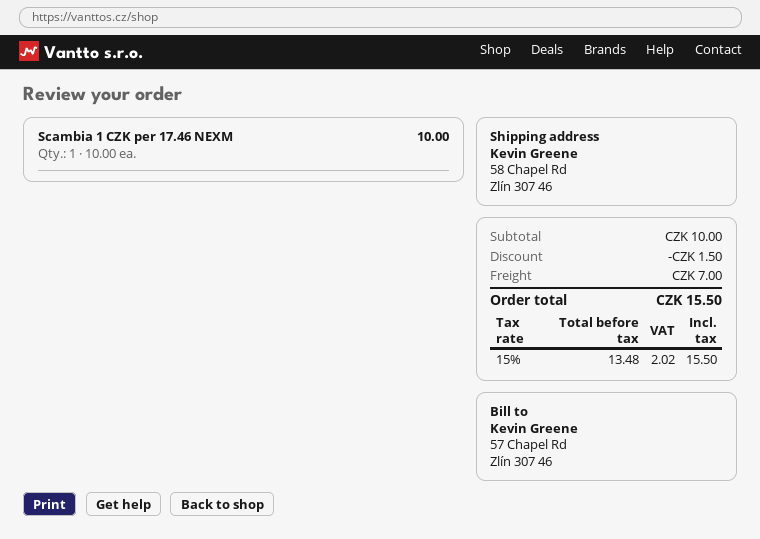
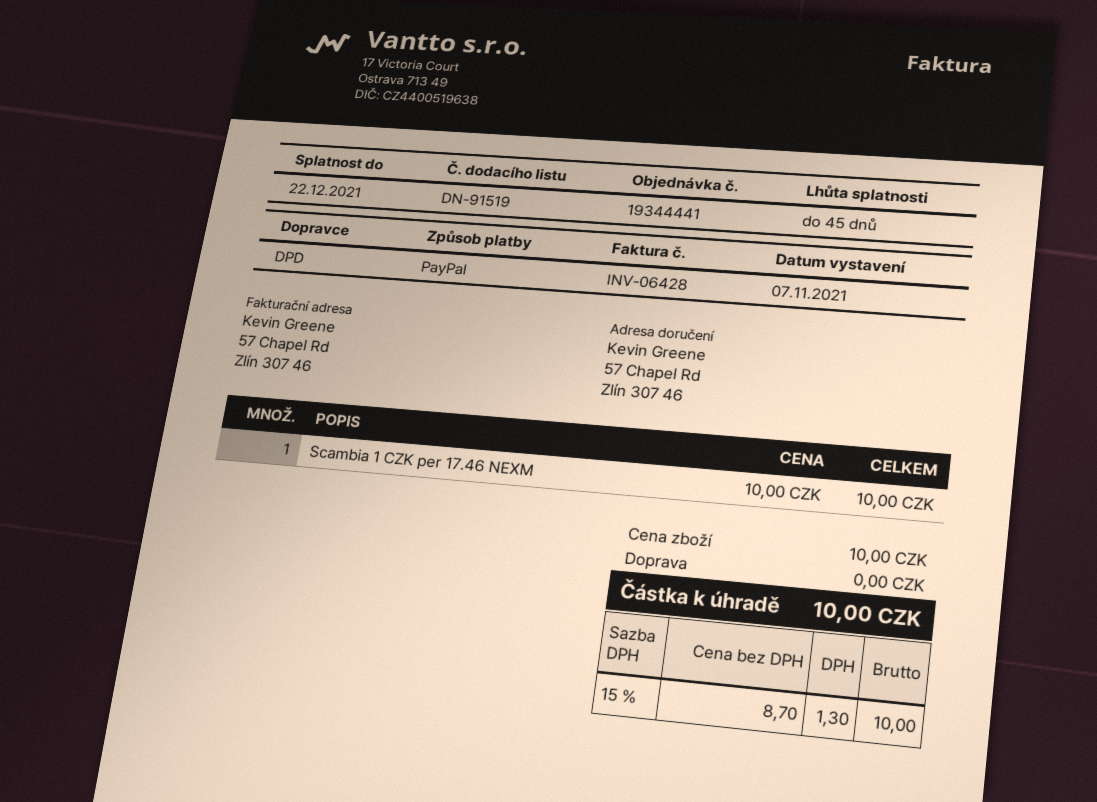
ship to: 58 Chapel Rd, Zlín 307 46 -> 57 Chapel Rd, Zlín 307 46
discount: 1.50 -> none
shipping: 7.00 -> 0.00
net: 13.48 -> 8.70
tax: 15% = 2.02 -> 15% = 1.30
total: 15.50 -> 10.00

